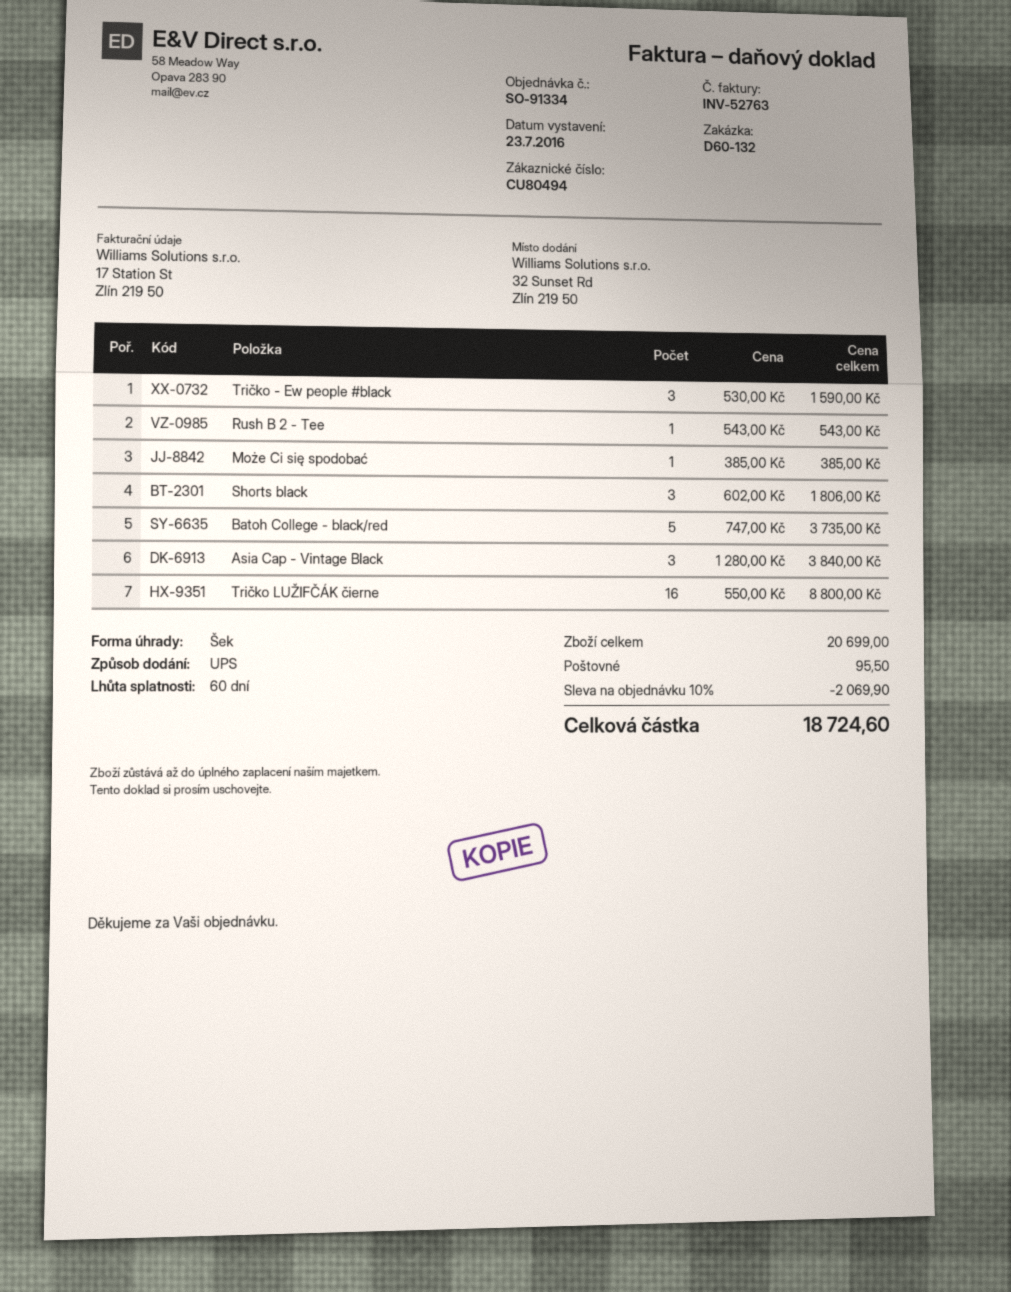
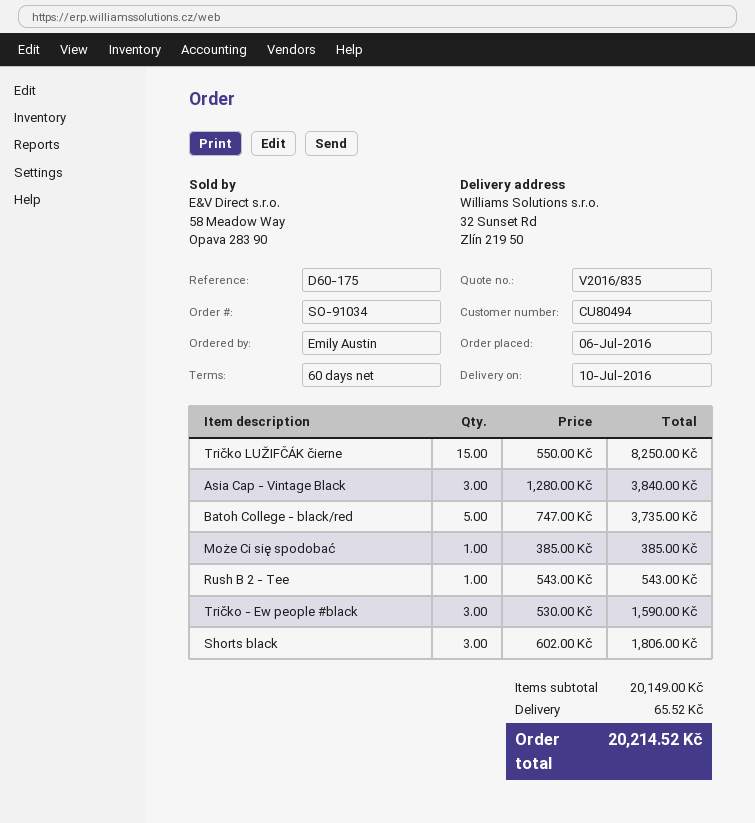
order number: SO-91334 -> SO-91034
reference: D60-132 -> D60-175
Tričko LUŽIFČÁK čierne: 16 x 550.00 = 8800.00 -> 15 x 550.00 = 8250.00
subtotal: 20699.00 -> 20149.00
discount: 10% = 2069.90 -> none
shipping: 95.50 -> 65.52
total: 18724.60 -> 20214.52

